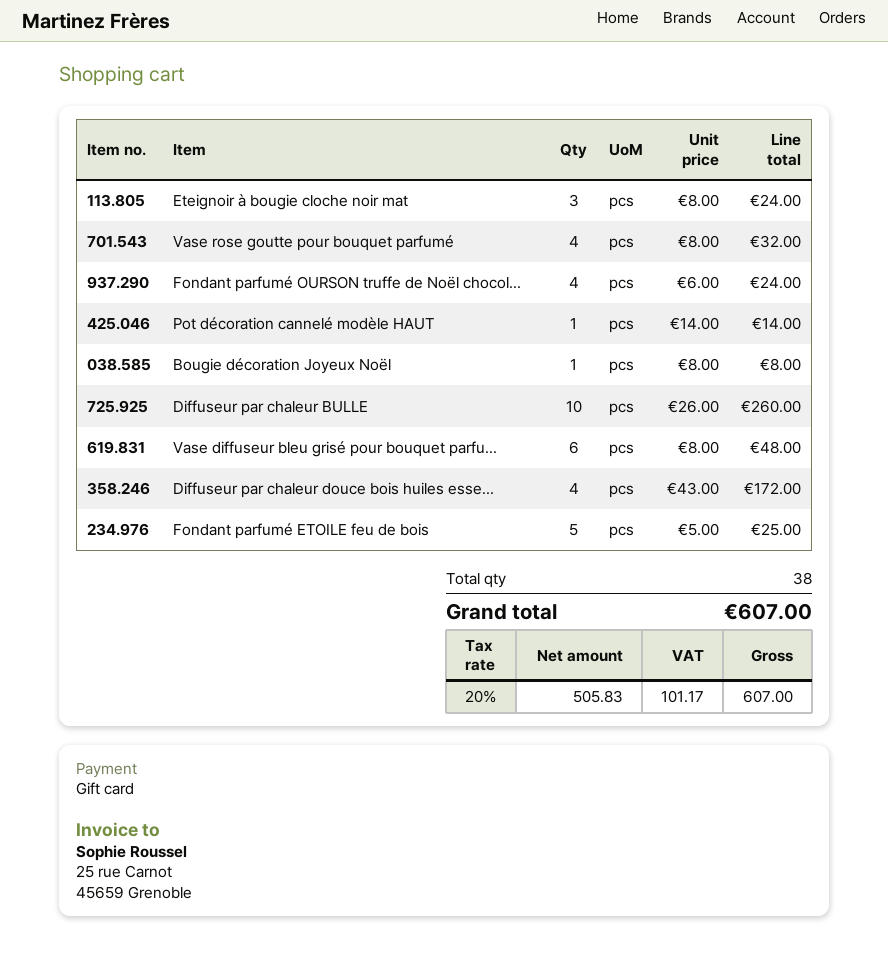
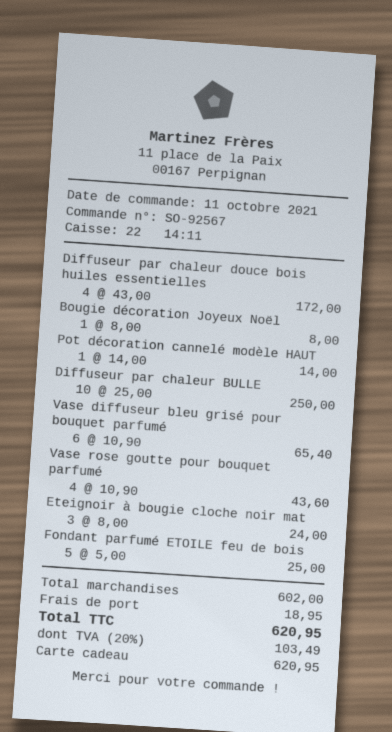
Vase rose goutte pour bouquet parfumé: 4 x 8.00 = 32.00 -> 4 x 10.90 = 43.60
Fondant parfumé OURSON truffe de Noël chocol...: 4 x 6.00 = 24.00 -> none
Diffuseur par chaleur BULLE: 10 x 26.00 = 260.00 -> 10 x 25.00 = 250.00
Vase diffuseur bleu grisé pour bouquet parfu...: 6 x 8.00 = 48.00 -> 6 x 10.90 = 65.40
shipping: none -> 18.95
tax: 20% = 101.17 -> 20% = 103.49
total: 607.00 -> 620.95

